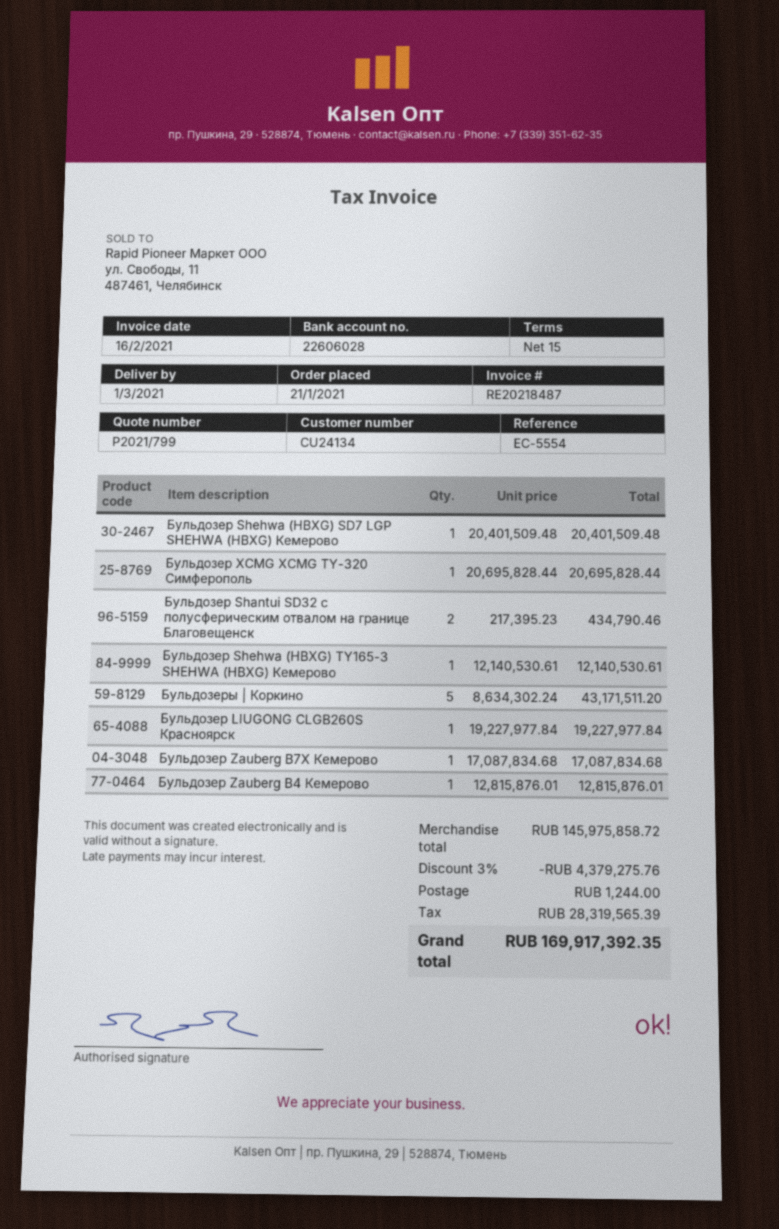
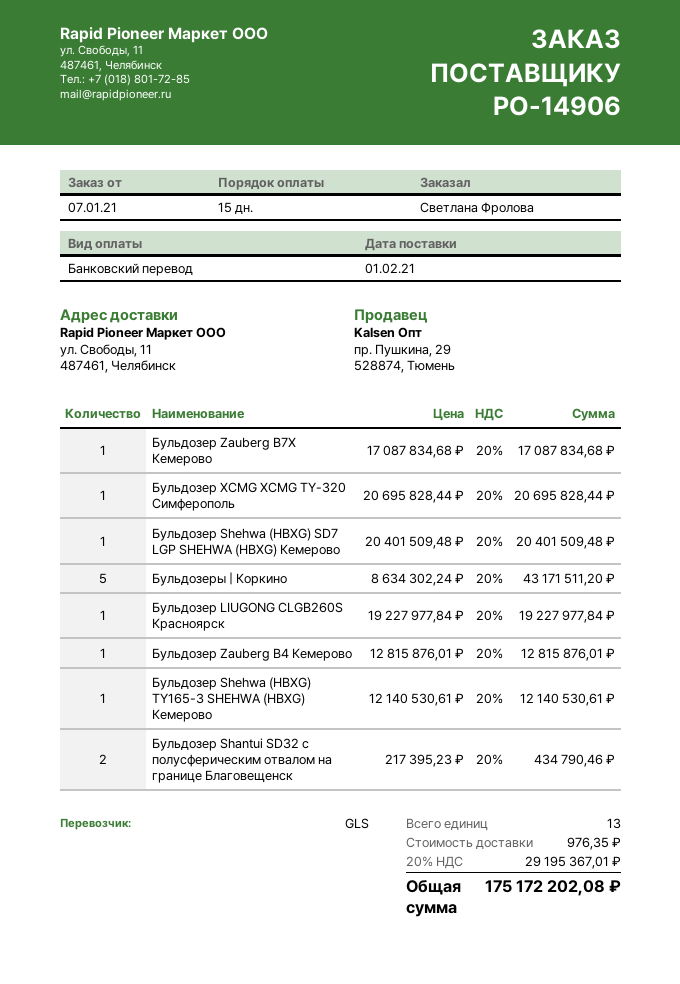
order date: 2021-01-21 -> 2021-01-07
delivery date: 2021-03-01 -> 2021-02-01
discount: 3% = 4379275.76 -> none
shipping: 1244.00 -> 976.35
tax: 28319565.39 -> 29195367.01
total: 169917392.35 -> 175172202.08

